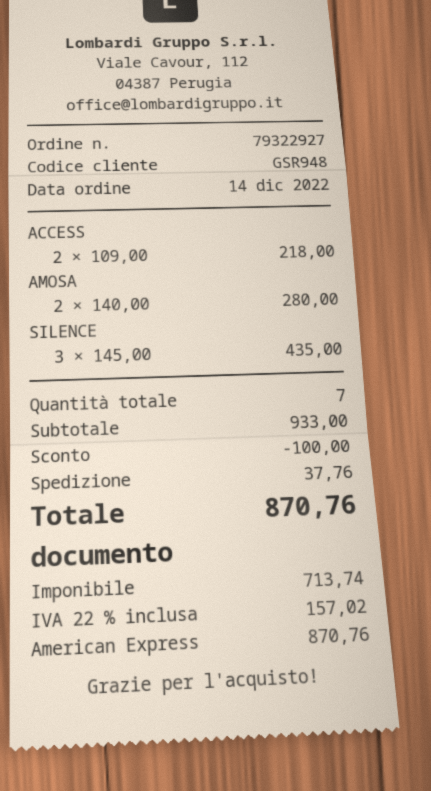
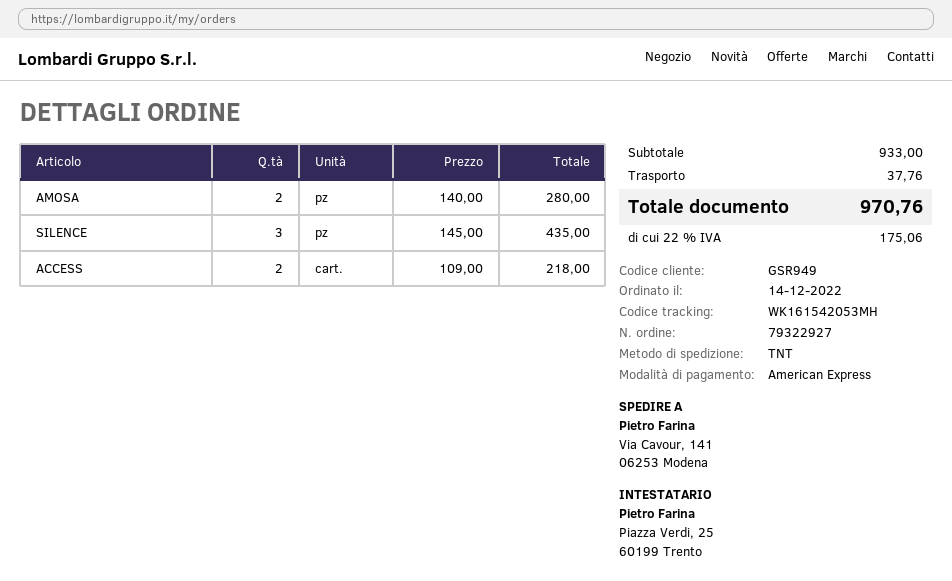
customer number: GSR948 -> GSR949
discount: 100.00 -> none
tax: 22% = 157.02 -> 22% = 175.06
total: 870.76 -> 970.76

